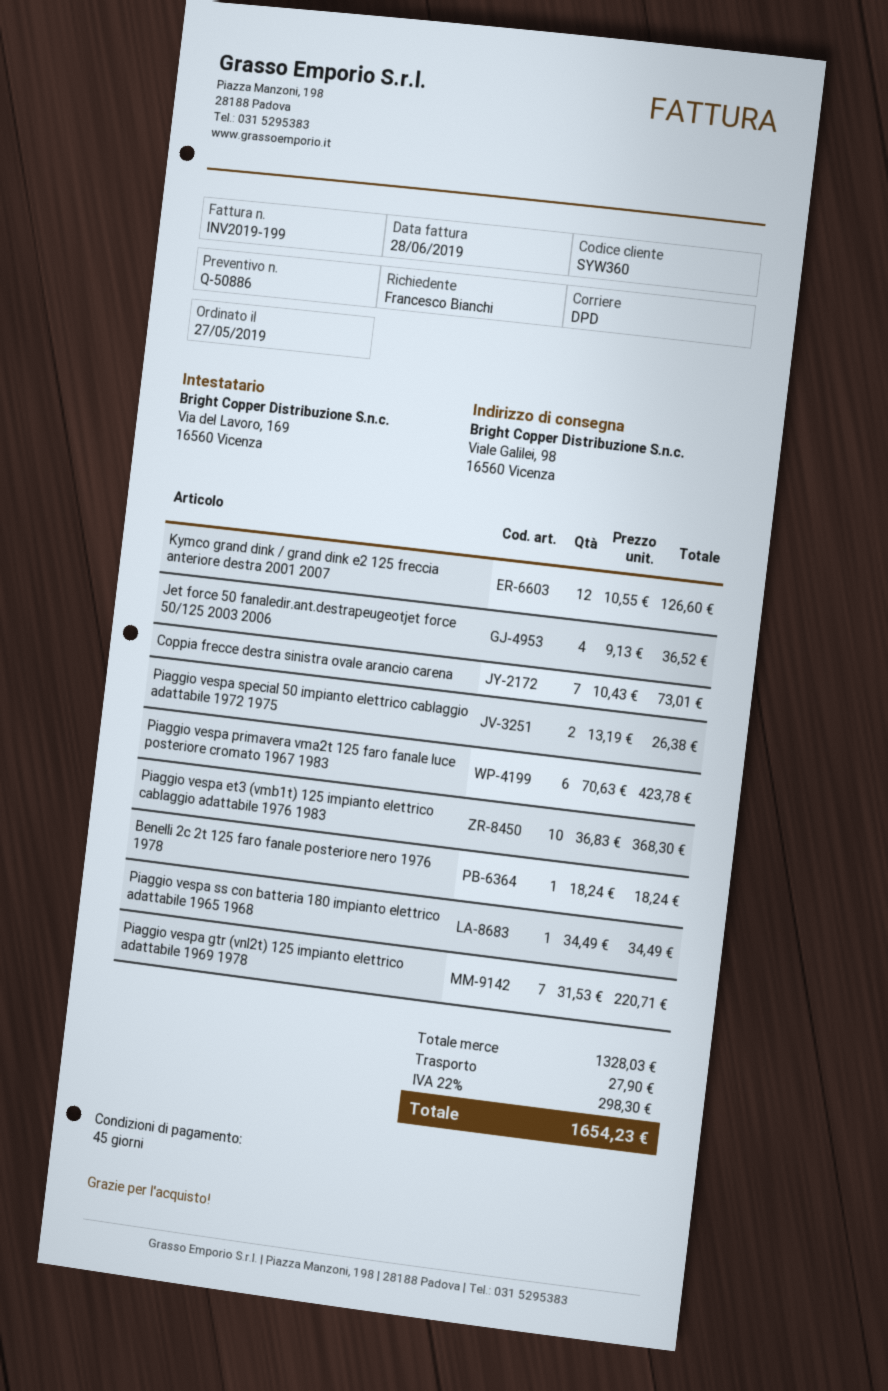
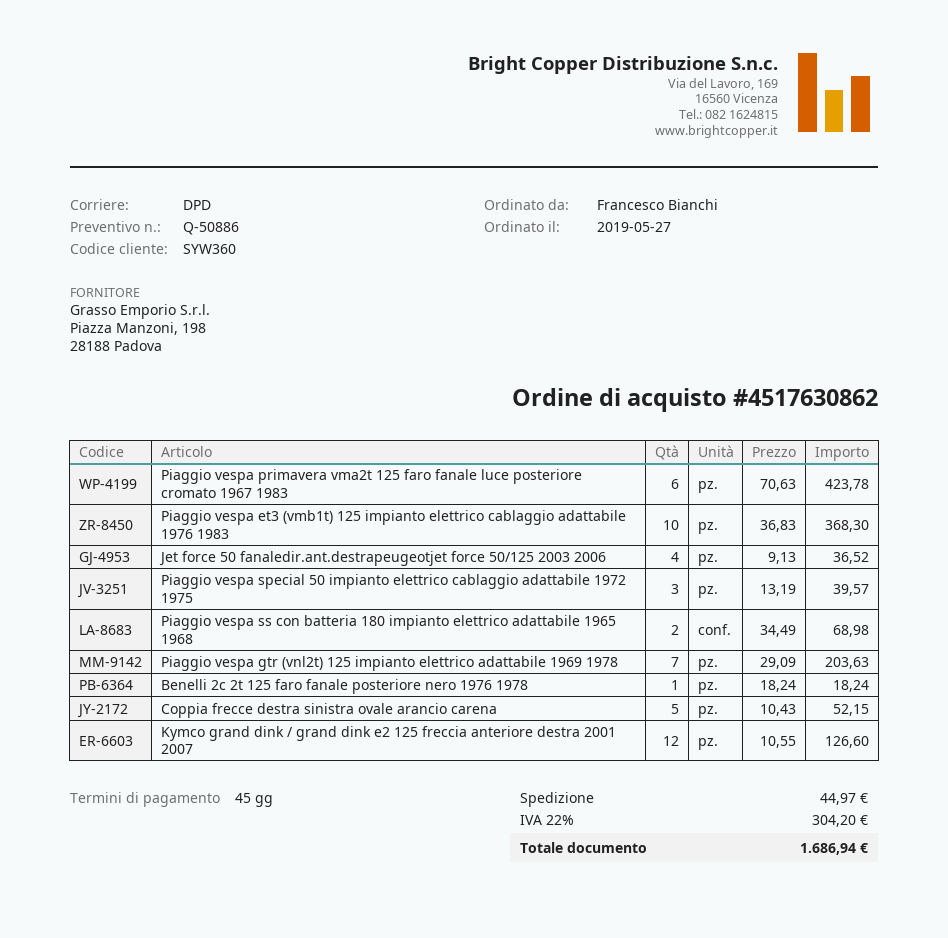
Coppia frecce destra sinistra ovale arancio carena: 7 x 10.43 = 73.01 -> 5 x 10.43 = 52.15
Piaggio vespa special 50 impianto elettrico cablaggio adattabile 1972 1975: 2 x 13.19 = 26.38 -> 3 x 13.19 = 39.57
Piaggio vespa ss con batteria 180 impianto elettrico adattabile 1965 1968: 1 x 34.49 = 34.49 -> 2 x 34.49 = 68.98
Piaggio vespa gtr (vnl2t) 125 impianto elettrico adattabile 1969 1978: 7 x 31.53 = 220.71 -> 7 x 29.09 = 203.63
shipping: 27.90 -> 44.97
tax: 22% = 298.30 -> 22% = 304.20
total: 1654.23 -> 1686.94

